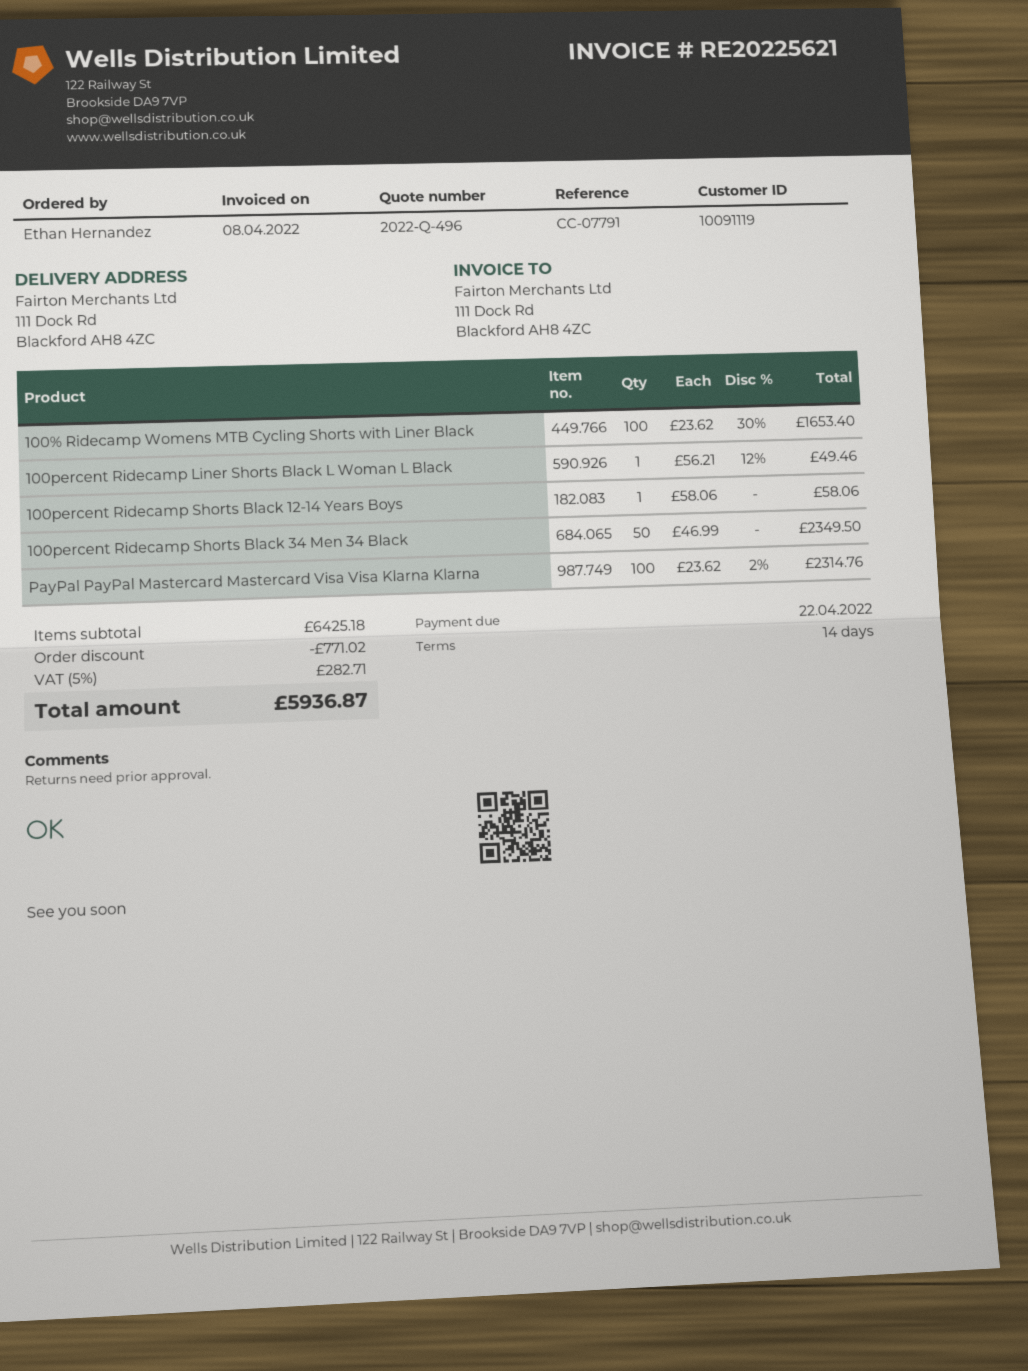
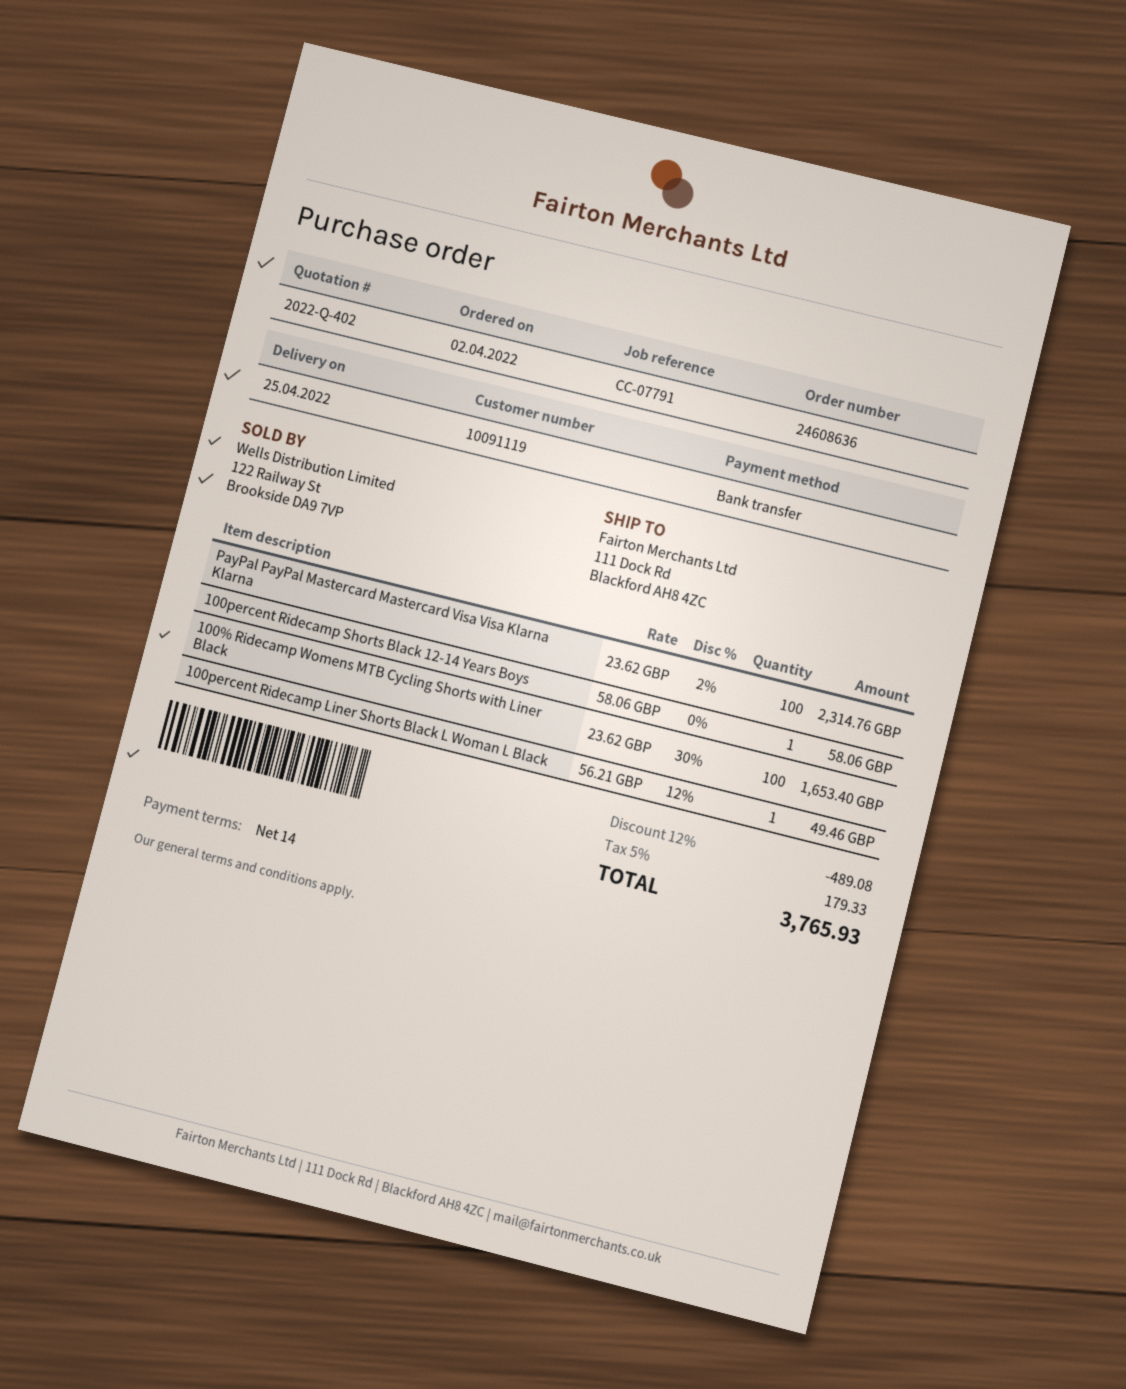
quote number: 2022-Q-496 -> 2022-Q-402
100percent Ridecamp Shorts Black 34 Men 34 Black: 50 x 46.99 = 2349.50 -> none
discount: 771.02 -> 489.08
tax: 5% = 282.71 -> 5% = 179.33
total: 5936.87 -> 3765.93

